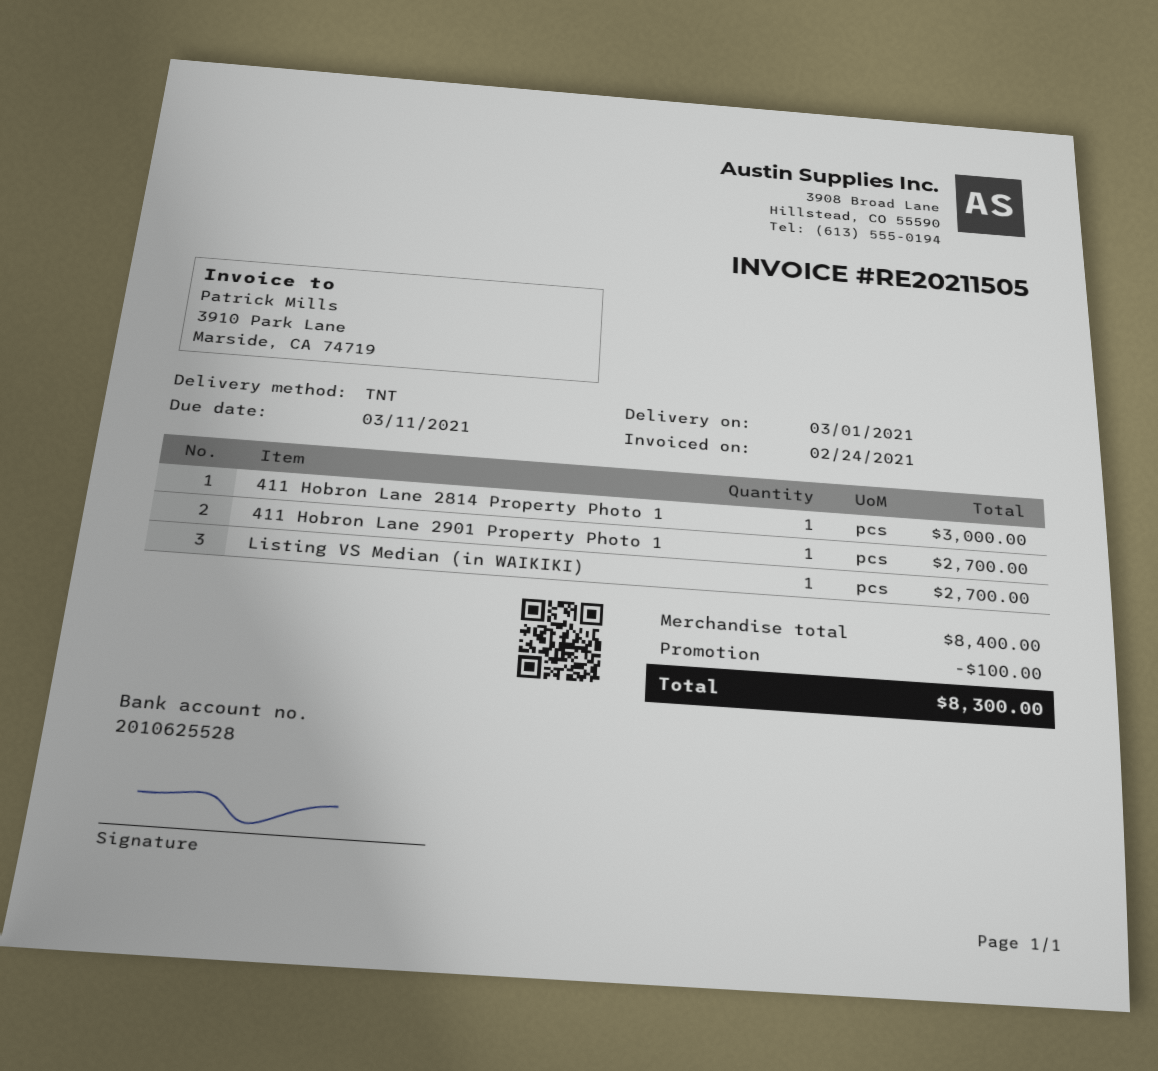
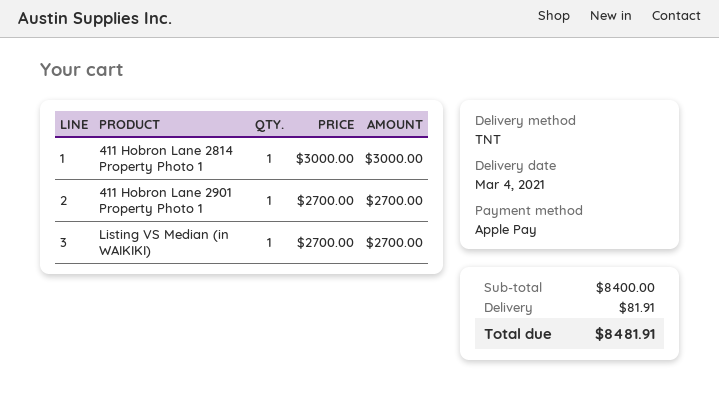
delivery date: 2021-03-01 -> 2021-03-04
discount: 100.00 -> none
shipping: none -> 81.91
total: 8300.00 -> 8481.91

